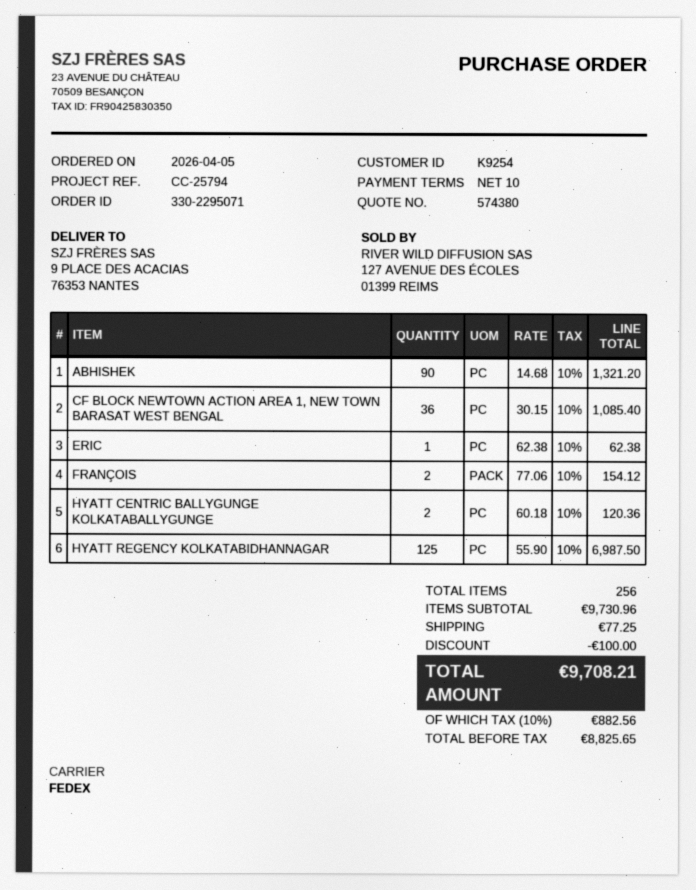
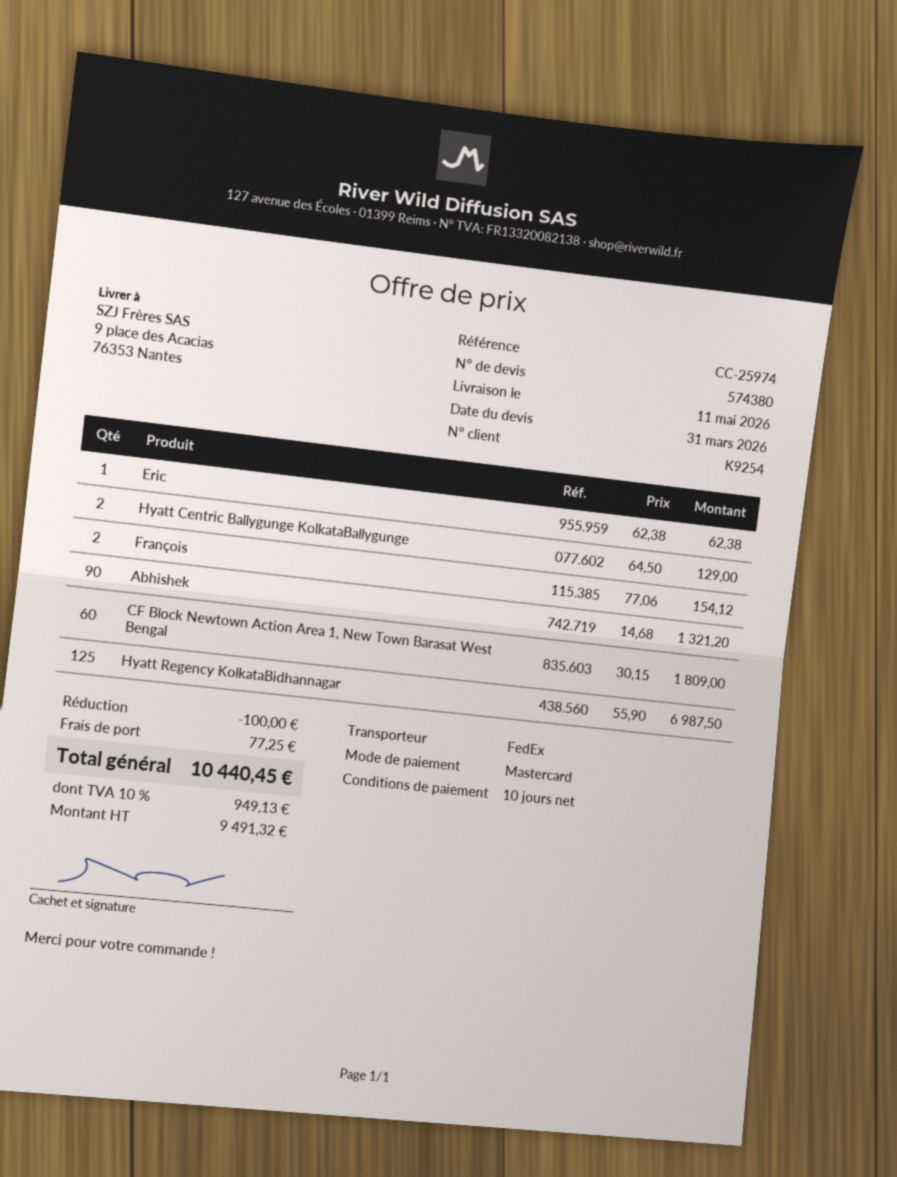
reference: CC-25794 -> CC-25974
CF BLOCK NEWTOWN ACTION AREA 1, NEW TOWN BARASAT WEST BENGAL: 36 x 30.15 = 1085.40 -> 60 x 30.15 = 1809.00
HYATT CENTRIC BALLYGUNGE KOLKATABALLYGUNGE: 2 x 60.18 = 120.36 -> 2 x 64.50 = 129.00
net: 8825.65 -> 9491.32
tax: 10% = 882.56 -> 10% = 949.13
total: 9708.21 -> 10440.45

